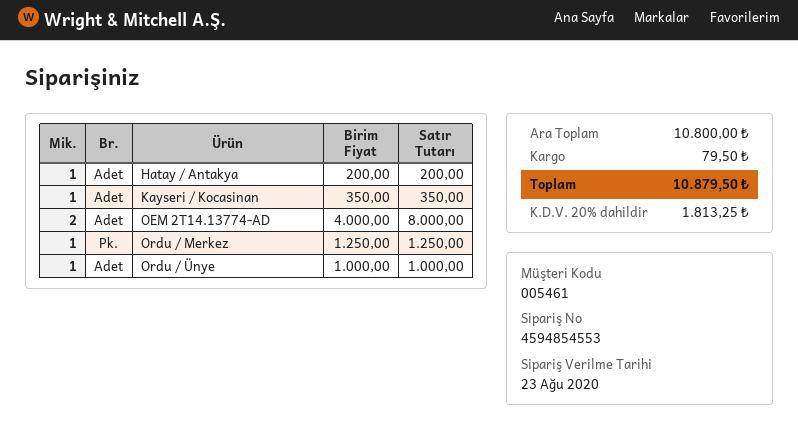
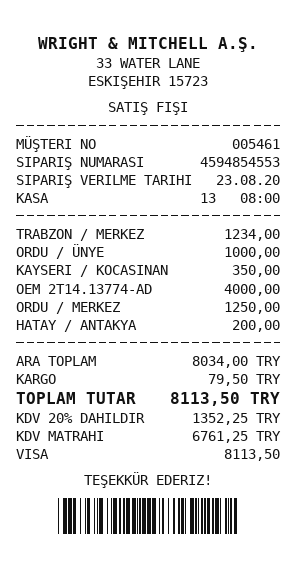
OEM 2T14.13774-AD: 2 x 4000.00 = 8000.00 -> 1 x 4000.00 = 4000.00
TRABZON / MERKEZ: none -> 1 x 1234.00 = 1234.00
subtotal: 10800.00 -> 8034.00
tax: 20% = 1813.25 -> 20% = 1352.25
total: 10879.50 -> 8113.50

